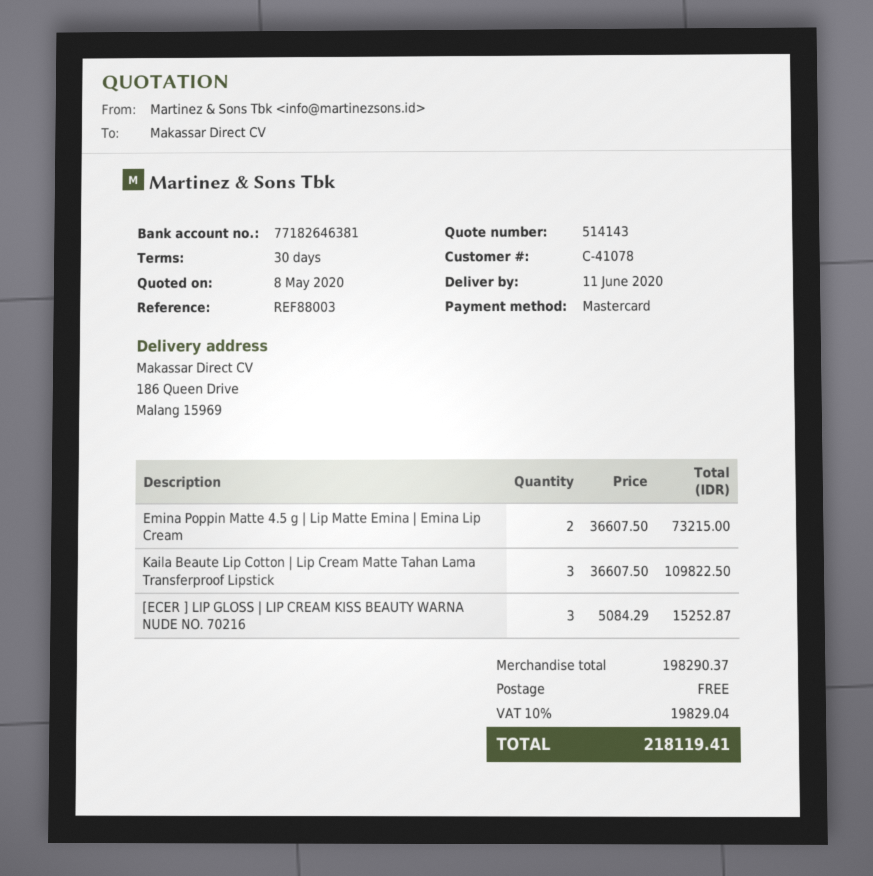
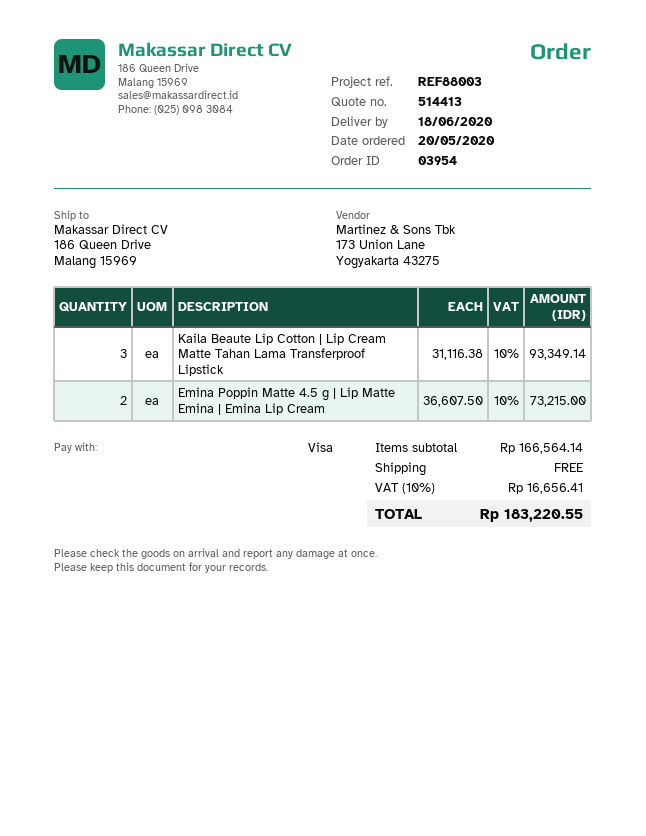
quote number: 514143 -> 514413
delivery date: 2020-06-11 -> 2020-06-18
payment method: Mastercard -> Visa
Kaila Beaute Lip Cotton | Lip Cream Matte Tahan Lama Transferproof Lipstick: 3 x 36607.50 = 109822.50 -> 3 x 31116.38 = 93349.14
[ECER ] LIP GLOSS | LIP CREAM KISS BEAUTY WARNA NUDE NO. 70216: 3 x 5084.29 = 15252.87 -> none
subtotal: 198290.37 -> 166564.14
tax: 10% = 19829.04 -> 10% = 16656.41
total: 218119.41 -> 183220.55

